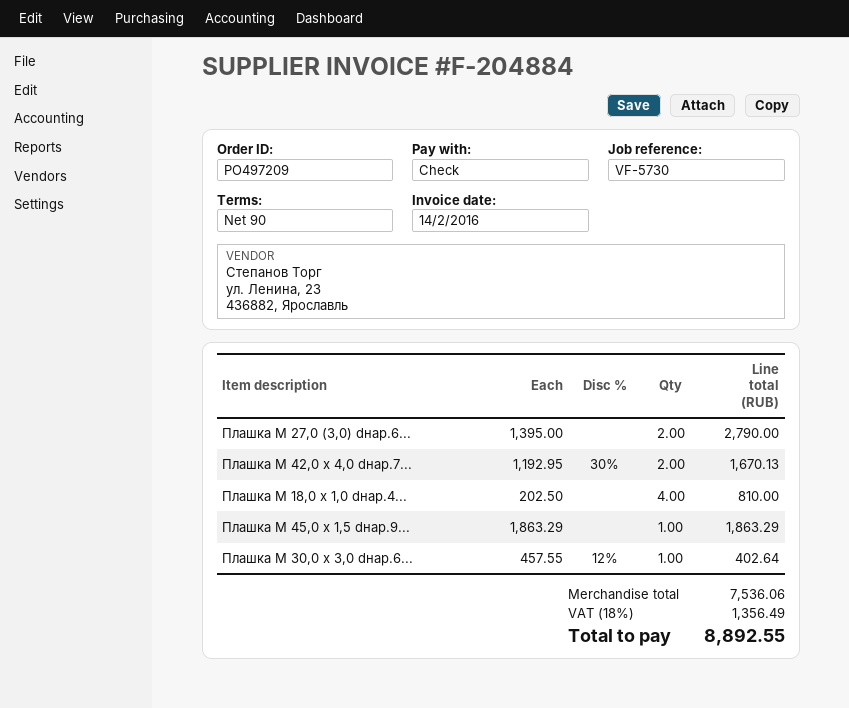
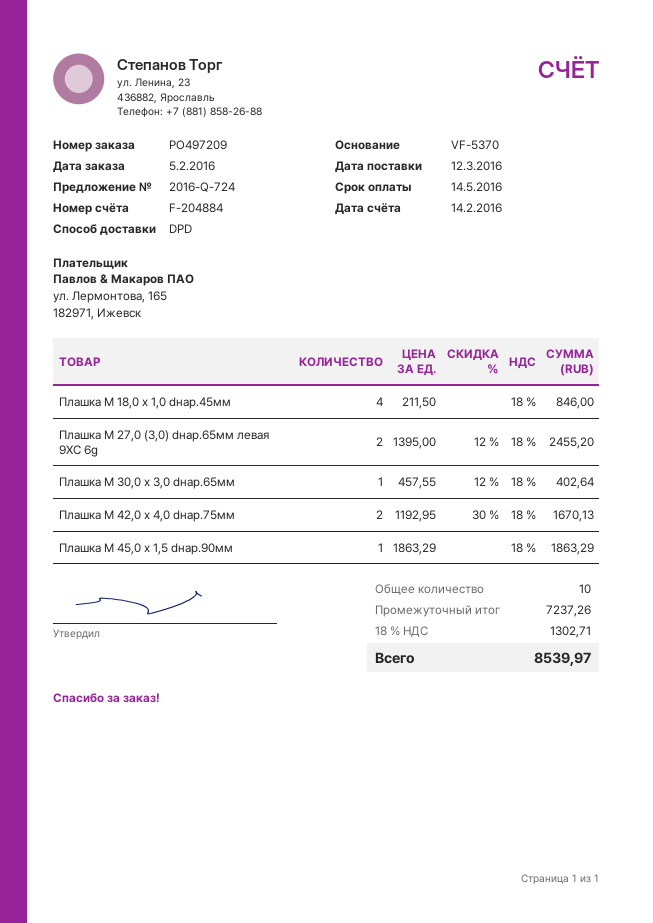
reference: VF-5730 -> VF-5370
Плашка М 27,0 (3,0) dнар.6...: 2 x 1395.00 = 2790.00 -> 2 x 1395.00 - 12% = 2455.20
Плашка М 18,0 х 1,0 dнар.4...: 4 x 202.50 = 810.00 -> 4 x 211.50 = 846.00
subtotal: 7536.06 -> 7237.26
tax: 18% = 1356.49 -> 18% = 1302.71
total: 8892.55 -> 8539.97

